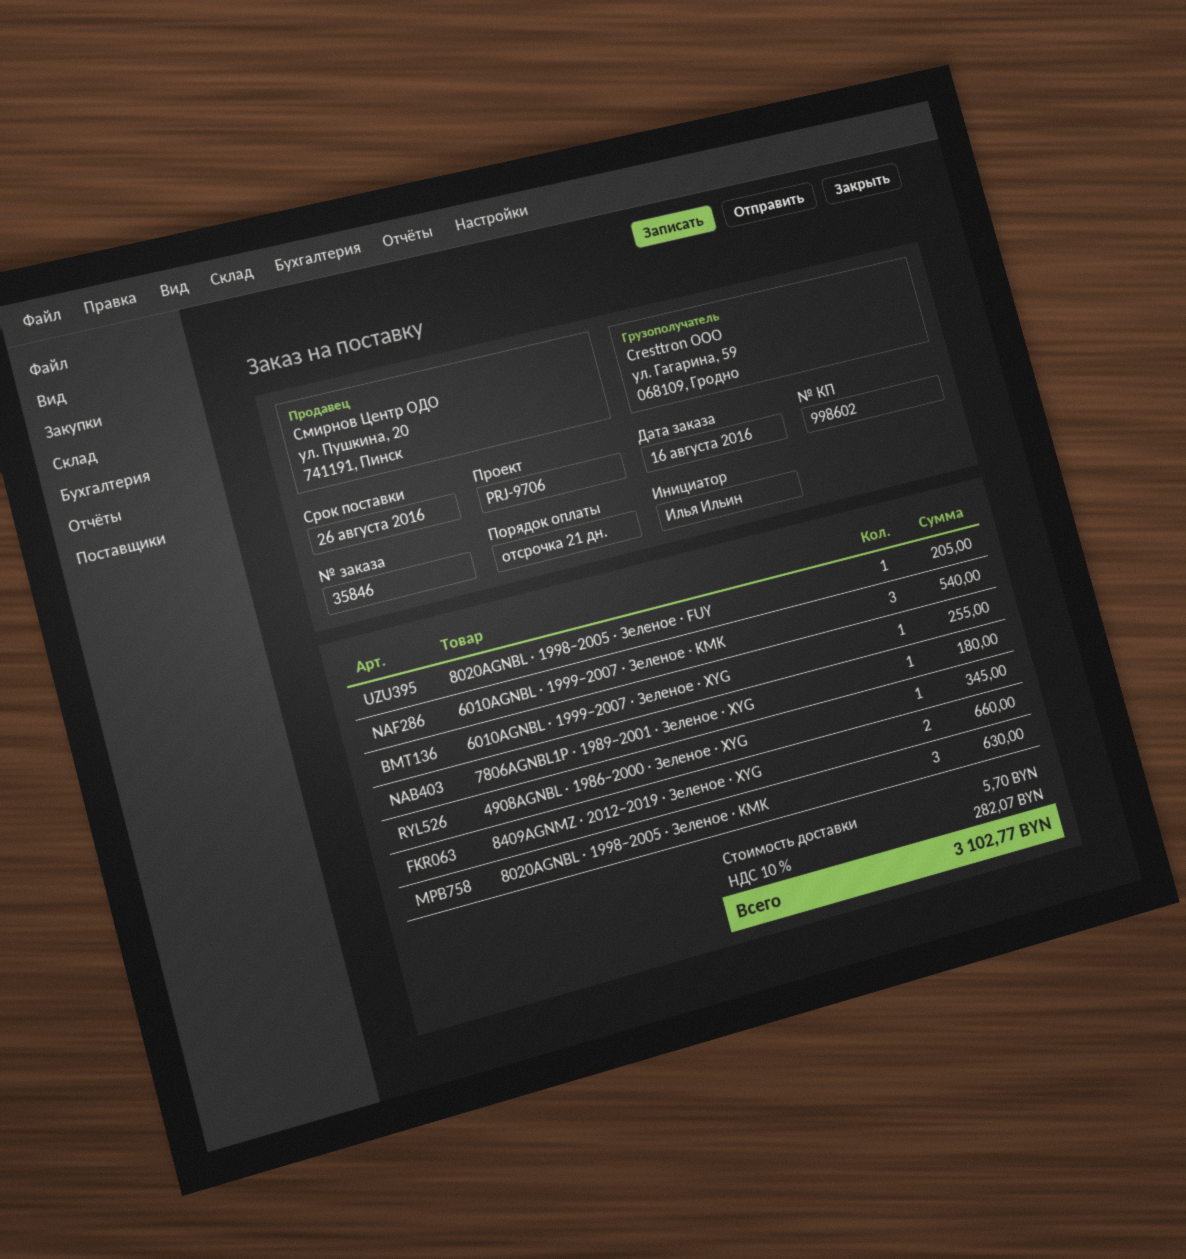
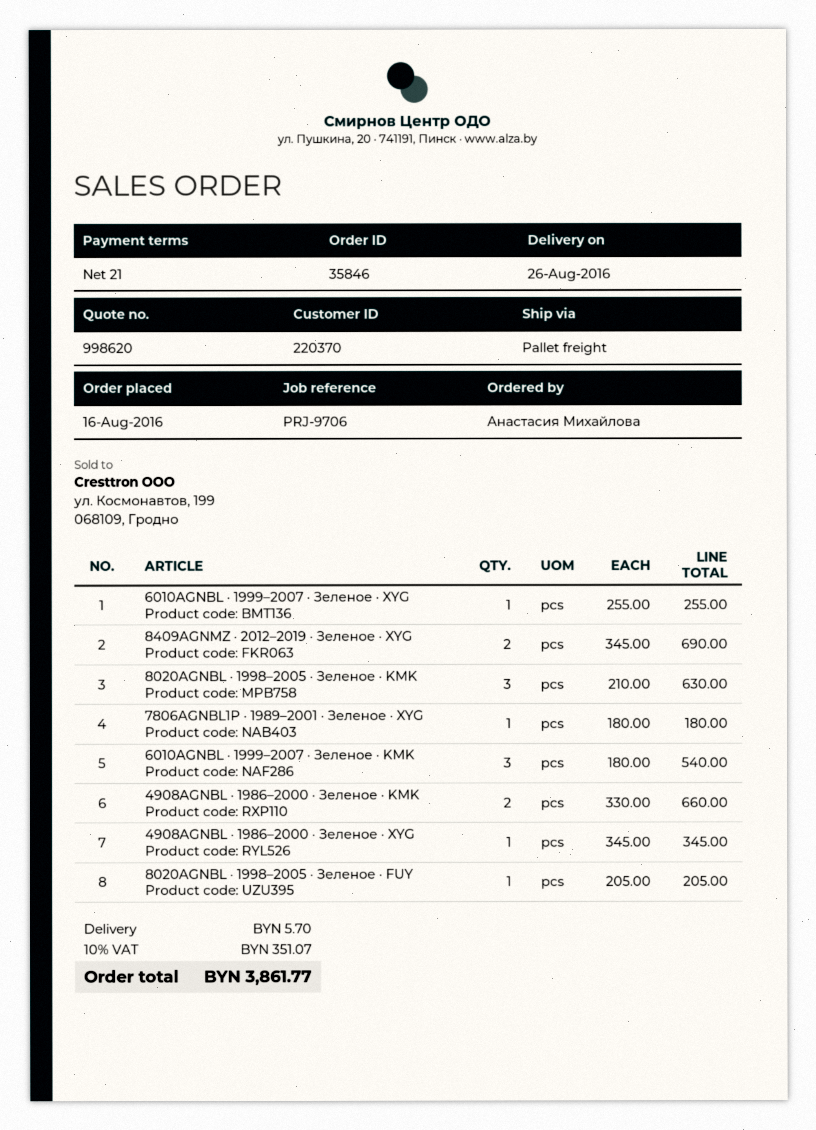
quote number: 998602 -> 998620
ordered by: Илья Ильин -> Анастасия Михайлова
8409AGNMZ · 2012–2019 · Зеленое · XYG: 2 for 660.00 -> 2 for 690.00
4908AGNBL · 1986–2000 · Зеленое · KMK: none -> 2 for 660.00
tax: 10% = 282.07 -> 10% = 351.07
total: 3102.77 -> 3861.77

